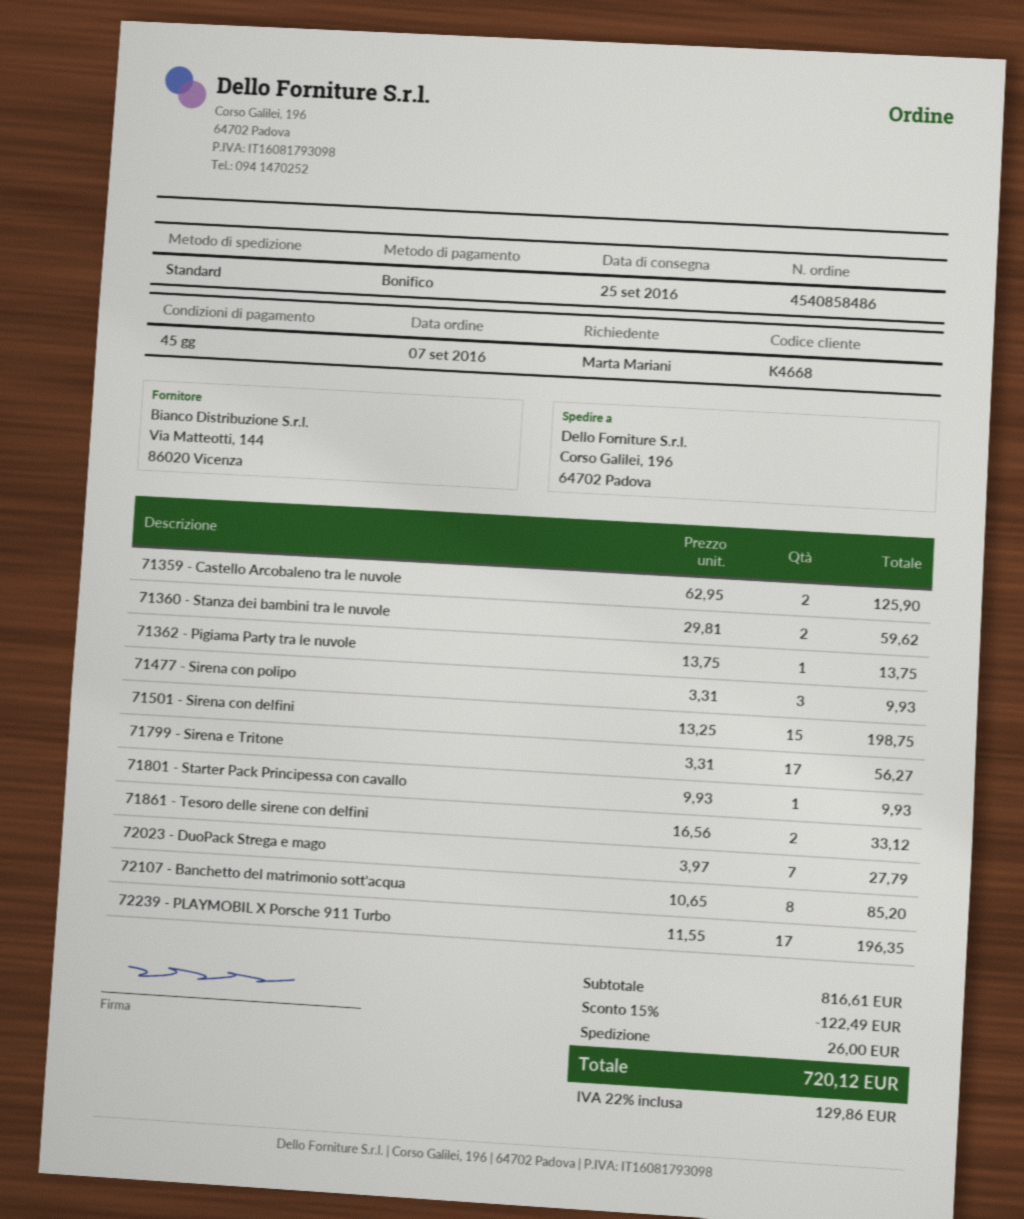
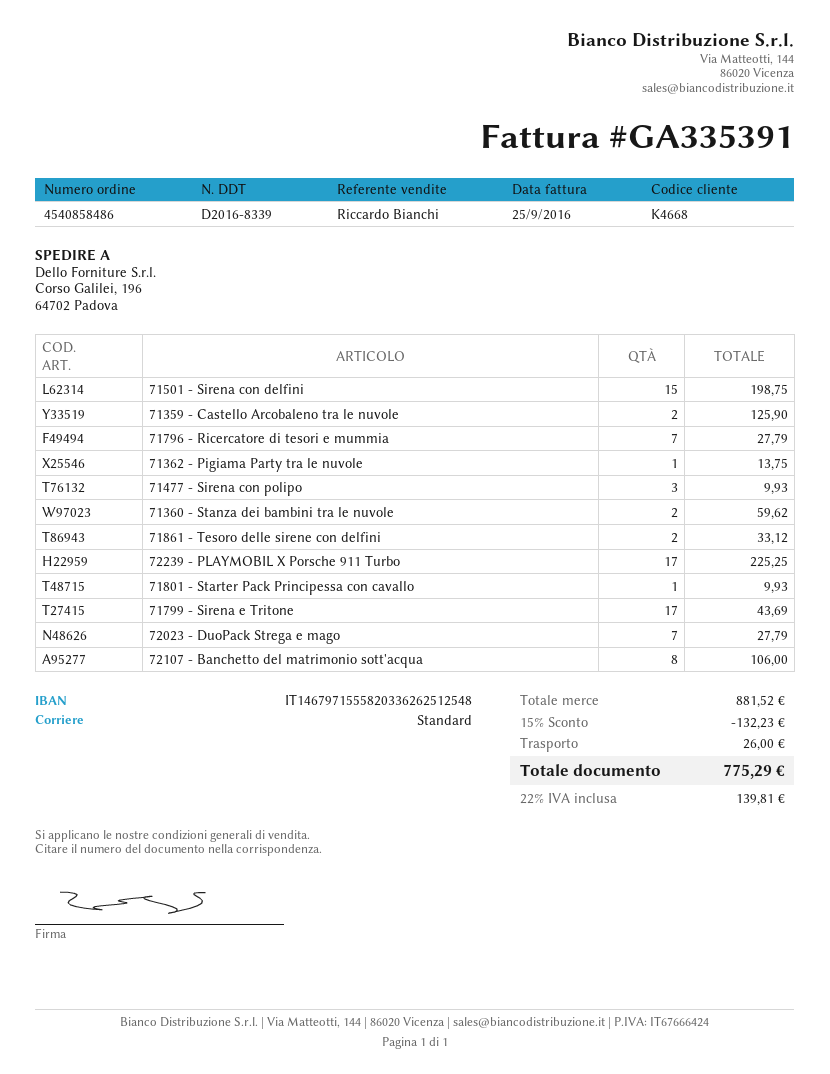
71799 - Sirena e Tritone: 17 for 56.27 -> 17 for 43.69
72107 - Banchetto del matrimonio sott'acqua: 8 for 85.20 -> 8 for 106.00
72239 - PLAYMOBIL X Porsche 911 Turbo: 17 for 196.35 -> 17 for 225.25
71796 - Ricercatore di tesori e mummia: none -> 7 for 27.79
subtotal: 816.61 -> 881.52
discount: 15% = 122.49 -> 15% = 132.23
tax: 22% = 129.86 -> 22% = 139.81
total: 720.12 -> 775.29

